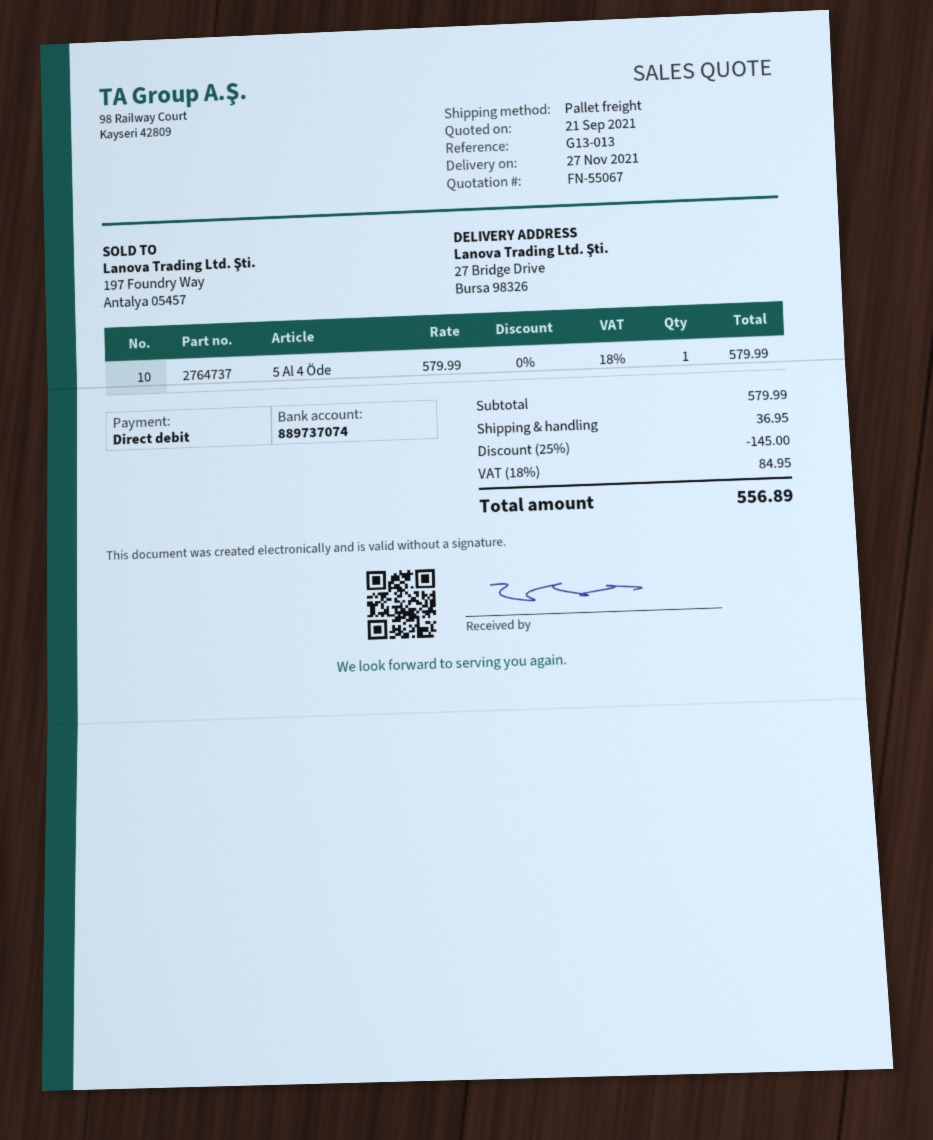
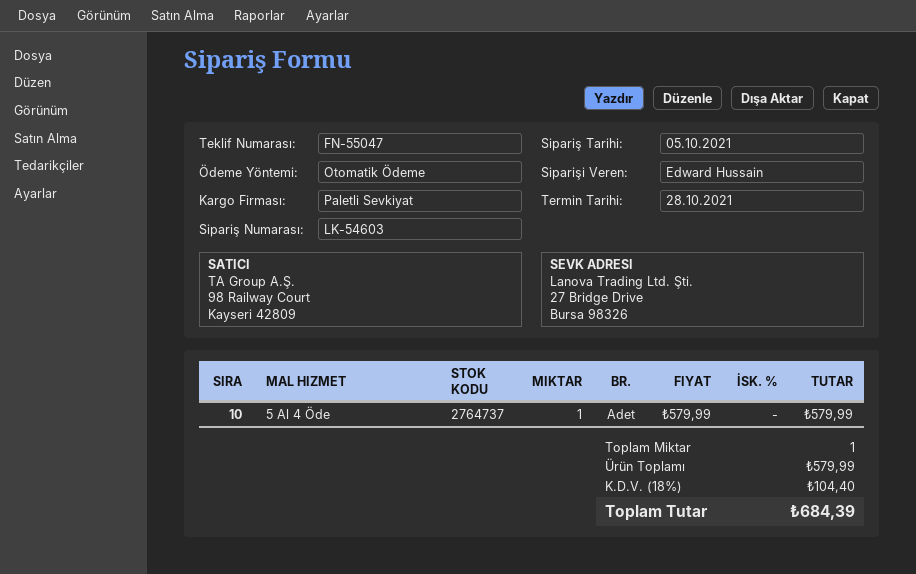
quote number: FN-55067 -> FN-55047
delivery date: 2021-11-27 -> 2021-10-28
discount: 25% = 145.00 -> none
shipping: 36.95 -> none
tax: 18% = 84.95 -> 18% = 104.40
total: 556.89 -> 684.39

